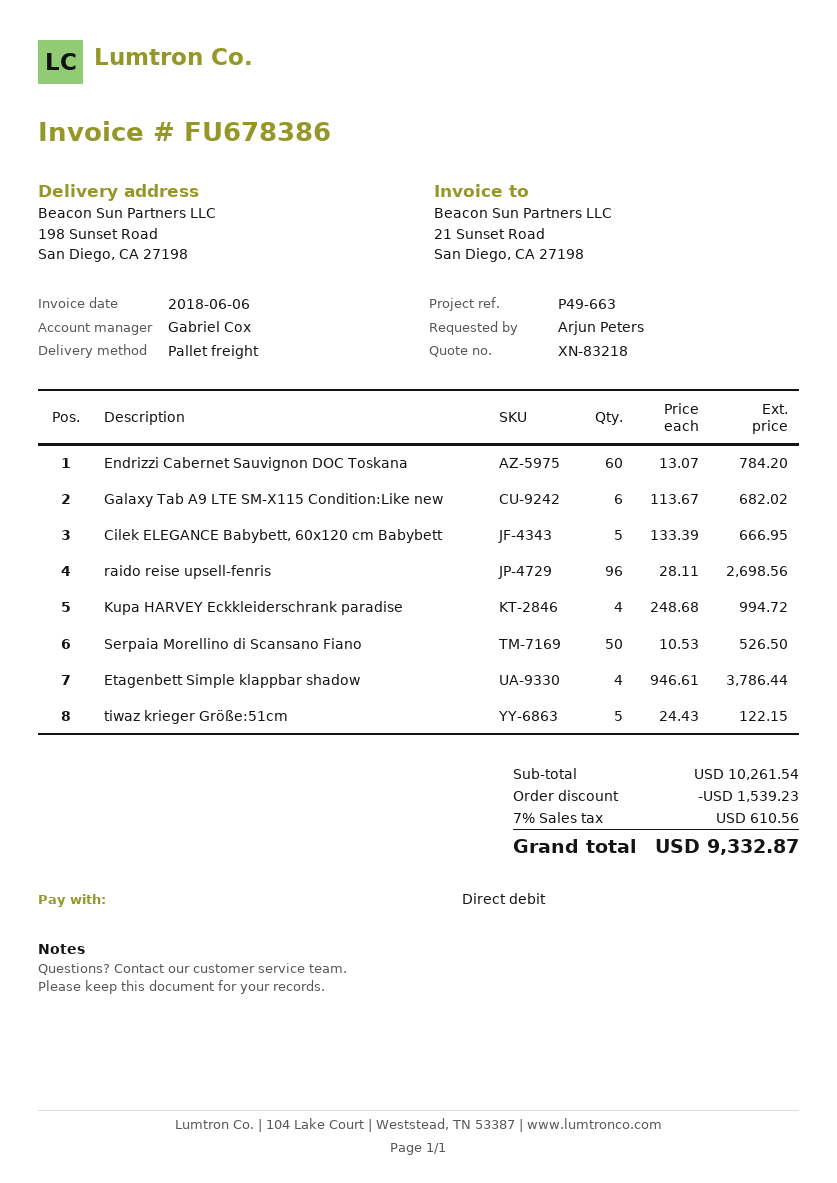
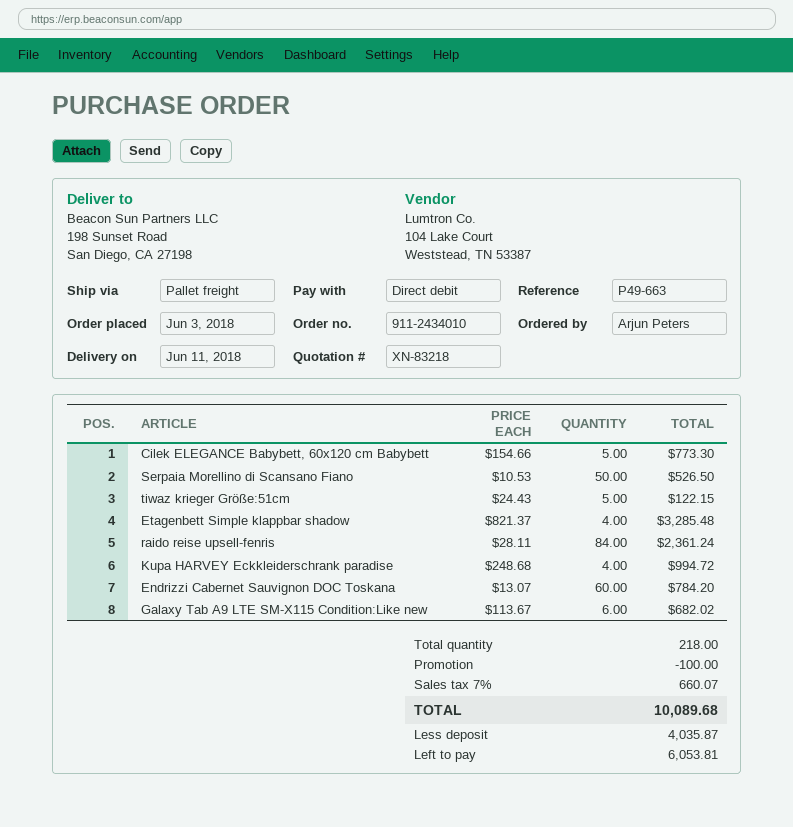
Cilek ELEGANCE Babybett, 60x120 cm Babybett: 5 x 133.39 = 666.95 -> 5 x 154.66 = 773.30
raido reise upsell-fenris: 96 x 28.11 = 2698.56 -> 84 x 28.11 = 2361.24
Etagenbett Simple klappbar shadow: 4 x 946.61 = 3786.44 -> 4 x 821.37 = 3285.48
discount: 1539.23 -> 100.00
tax: 7% = 610.56 -> 7% = 660.07
total: 9332.87 -> 10089.68

